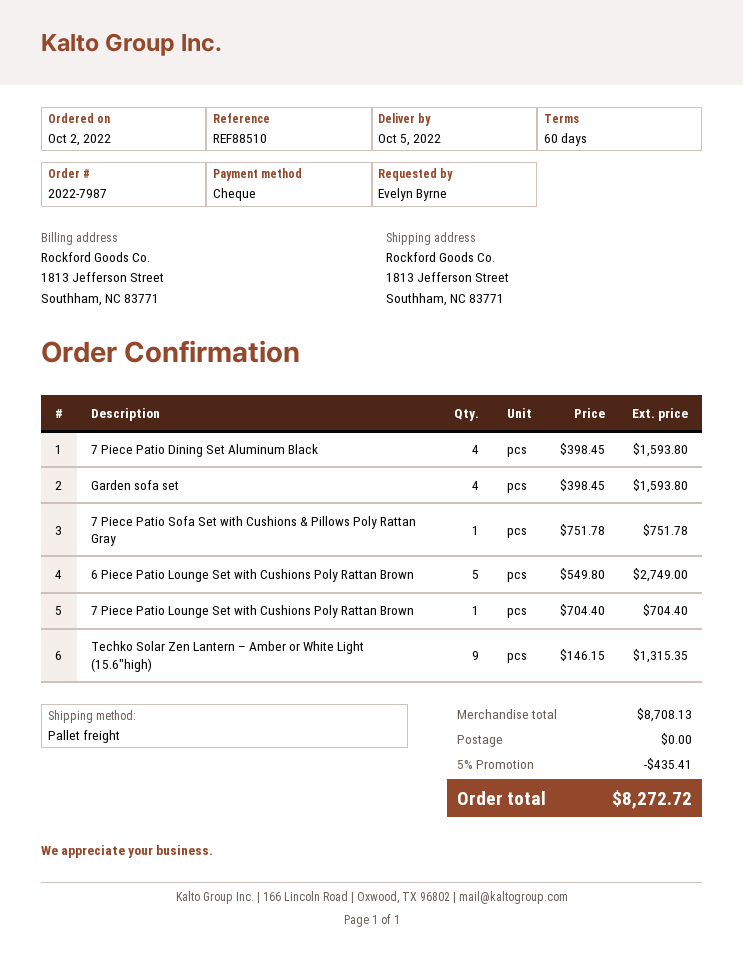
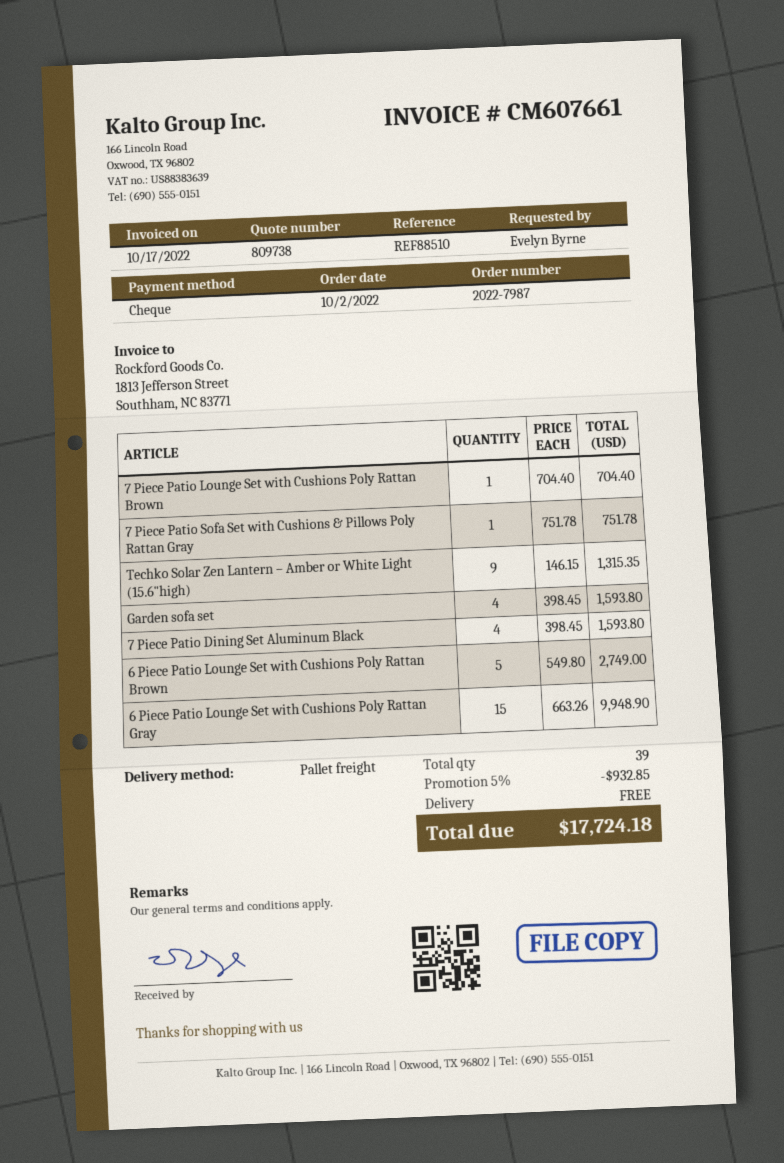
6 Piece Patio Lounge Set with Cushions Poly Rattan Gray: none -> 15 x 663.26 = 9948.90
discount: 5% = 435.41 -> 5% = 932.85
total: 8272.72 -> 17724.18

